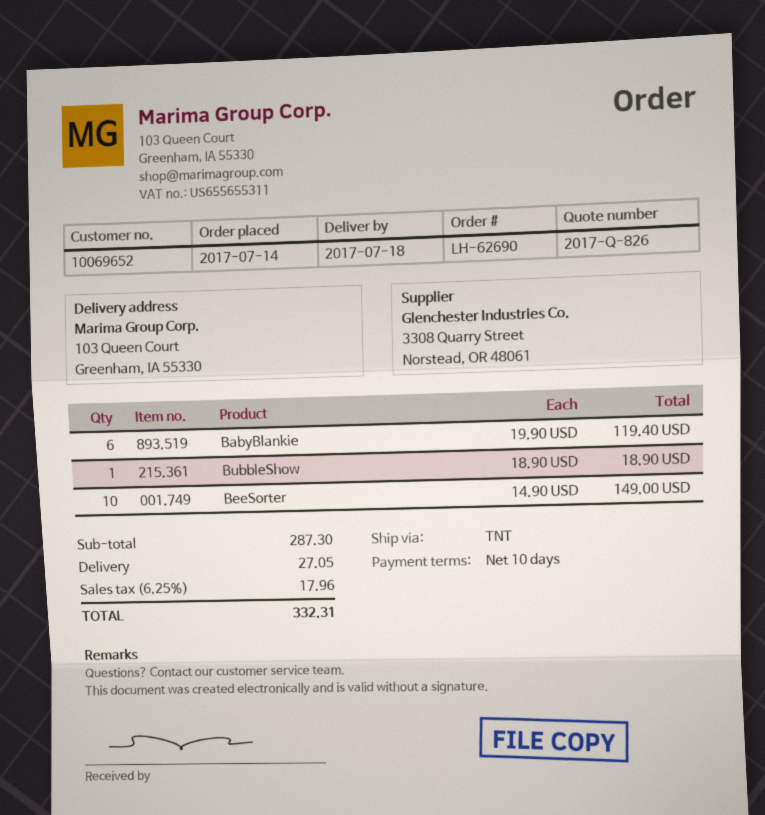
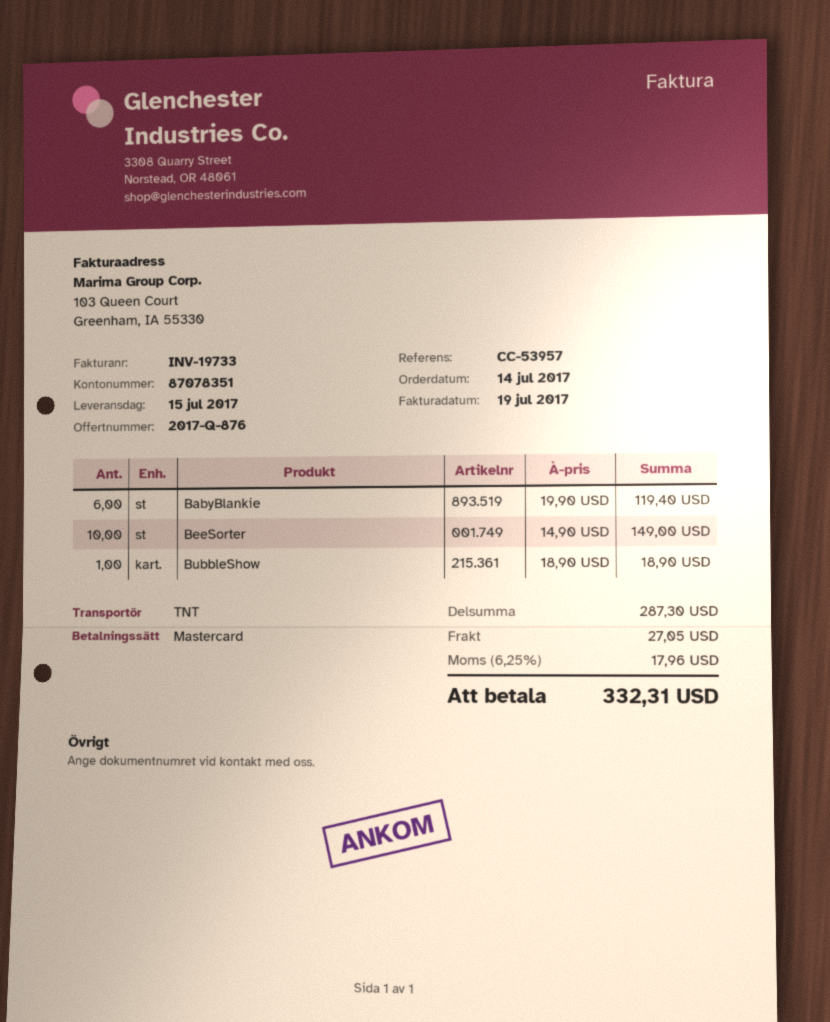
quote number: 2017-Q-826 -> 2017-Q-876
delivery date: 2017-07-18 -> 2017-07-15

